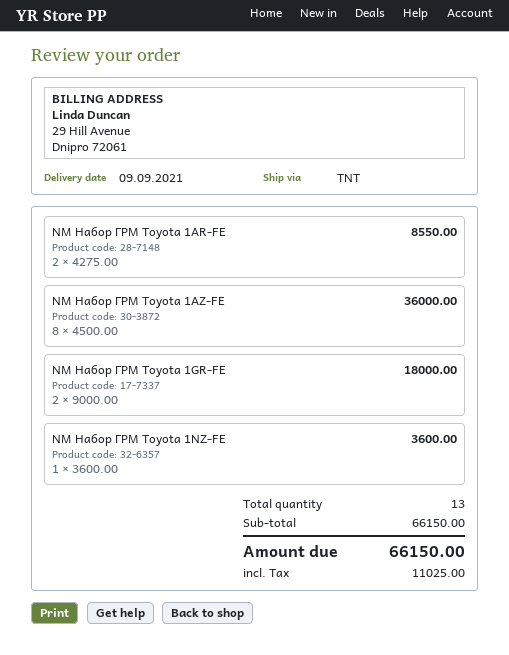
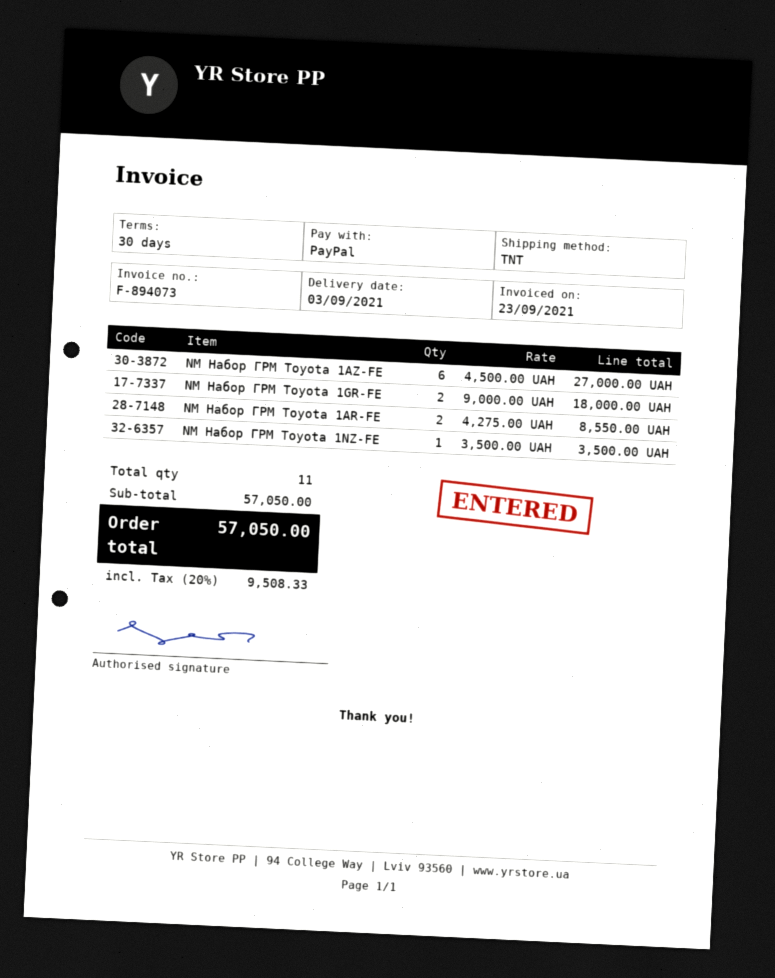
delivery date: 2021-09-09 -> 2021-09-03
NM Набор ГРМ Toyota 1AZ-FE: 8 x 4500.00 = 36000.00 -> 6 x 4500.00 = 27000.00
NM Набор ГРМ Toyota 1NZ-FE: 1 x 3600.00 = 3600.00 -> 1 x 3500.00 = 3500.00
total quantity: 13 -> 11
subtotal: 66150.00 -> 57050.00
tax: 11025.00 -> 9508.33
total: 66150.00 -> 57050.00

